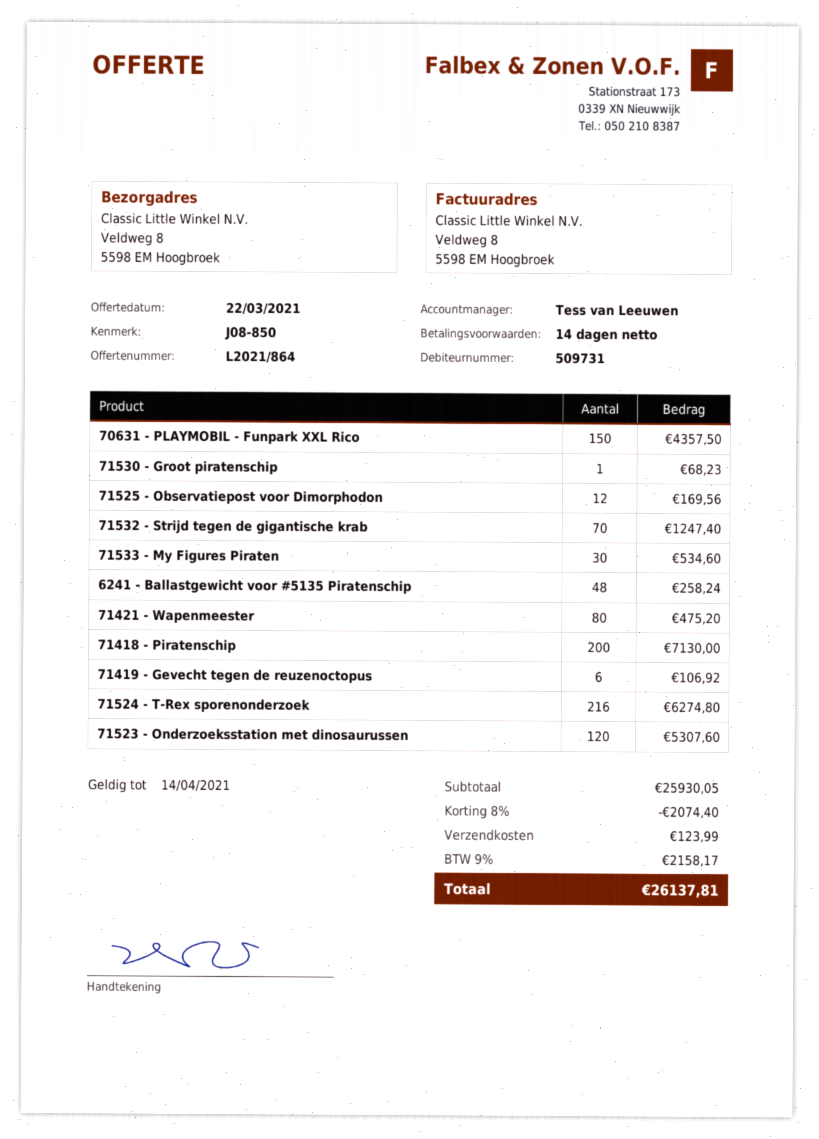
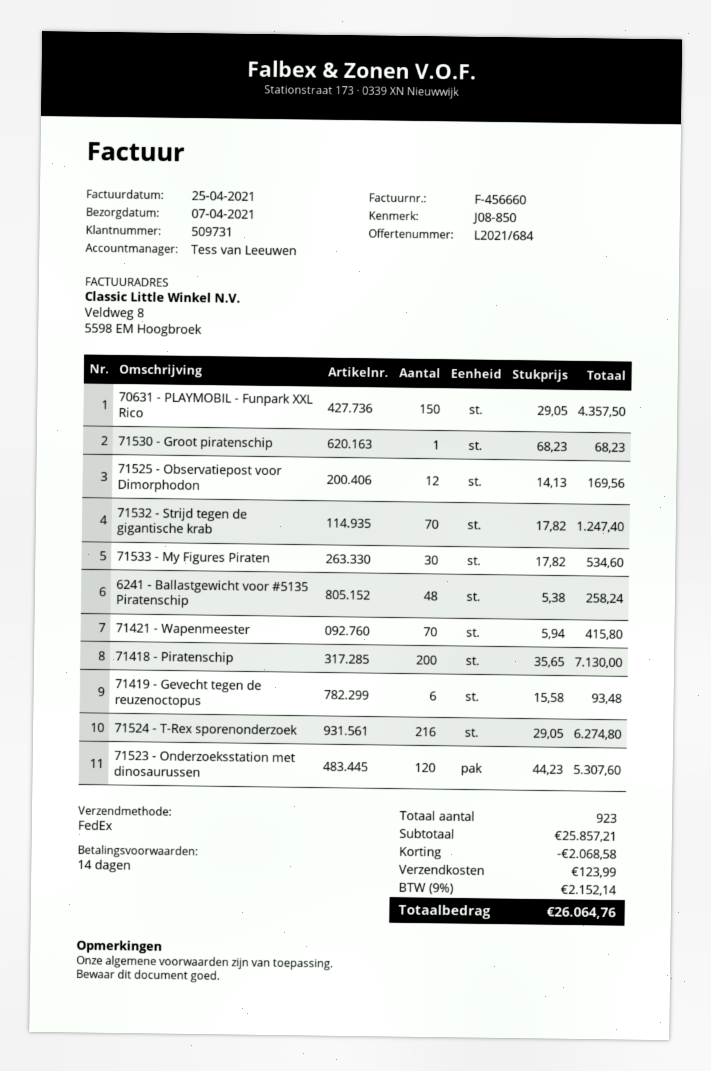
quote number: L2021/864 -> L2021/684
71421 - Wapenmeester: 80 for 475.20 -> 70 for 415.80
71419 - Gevecht tegen de reuzenoctopus: 6 for 106.92 -> 6 for 93.48
subtotal: 25930.05 -> 25857.21
discount: 2074.40 -> 2068.58
tax: 9% = 2158.17 -> 9% = 2152.14
total: 26137.81 -> 26064.76

